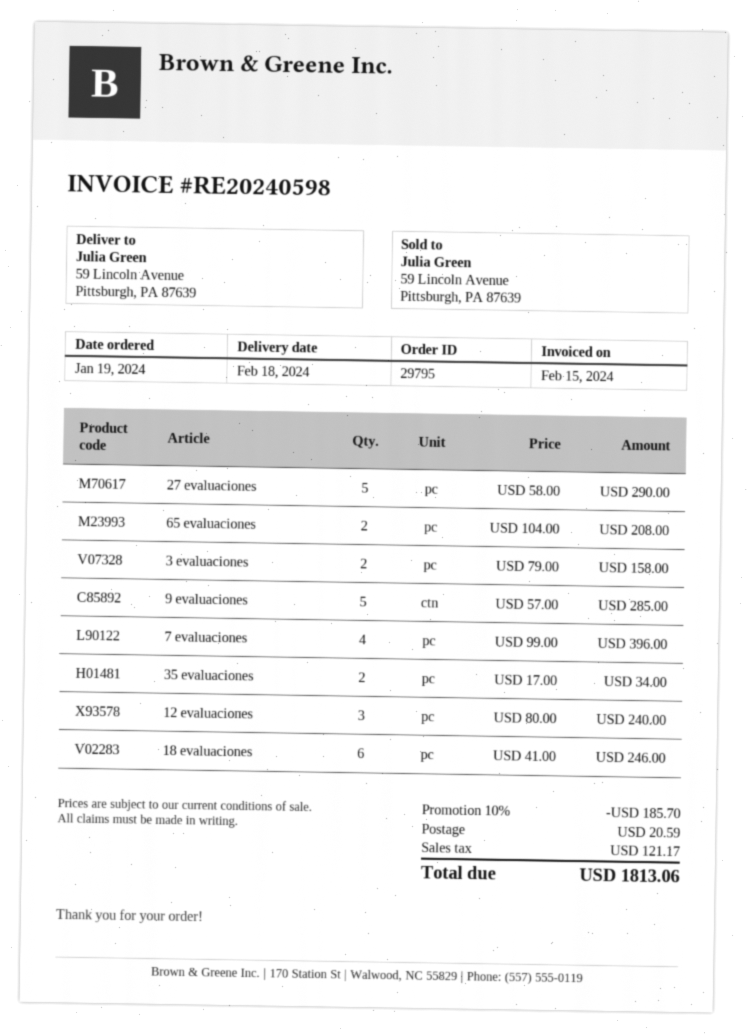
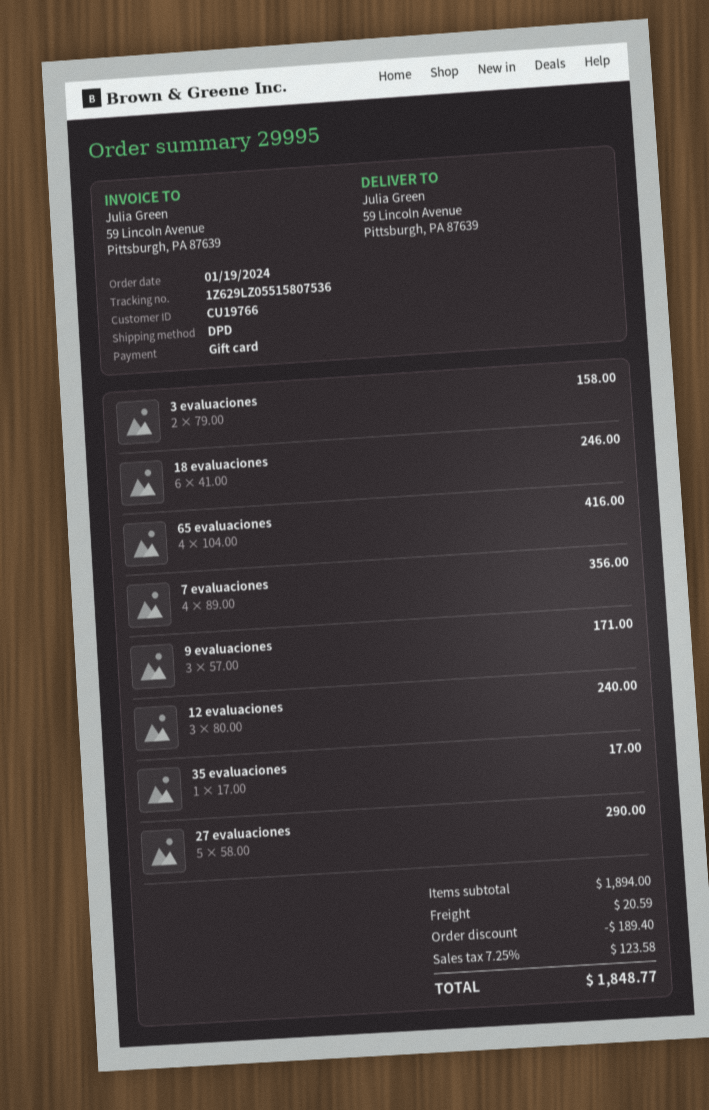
order number: 29795 -> 29995
65 evaluaciones: 2 x 104.00 = 208.00 -> 4 x 104.00 = 416.00
9 evaluaciones: 5 x 57.00 = 285.00 -> 3 x 57.00 = 171.00
7 evaluaciones: 4 x 99.00 = 396.00 -> 4 x 89.00 = 356.00
35 evaluaciones: 2 x 17.00 = 34.00 -> 1 x 17.00 = 17.00
discount: 185.70 -> 189.40
tax: 121.17 -> 123.58
total: 1813.06 -> 1848.77

